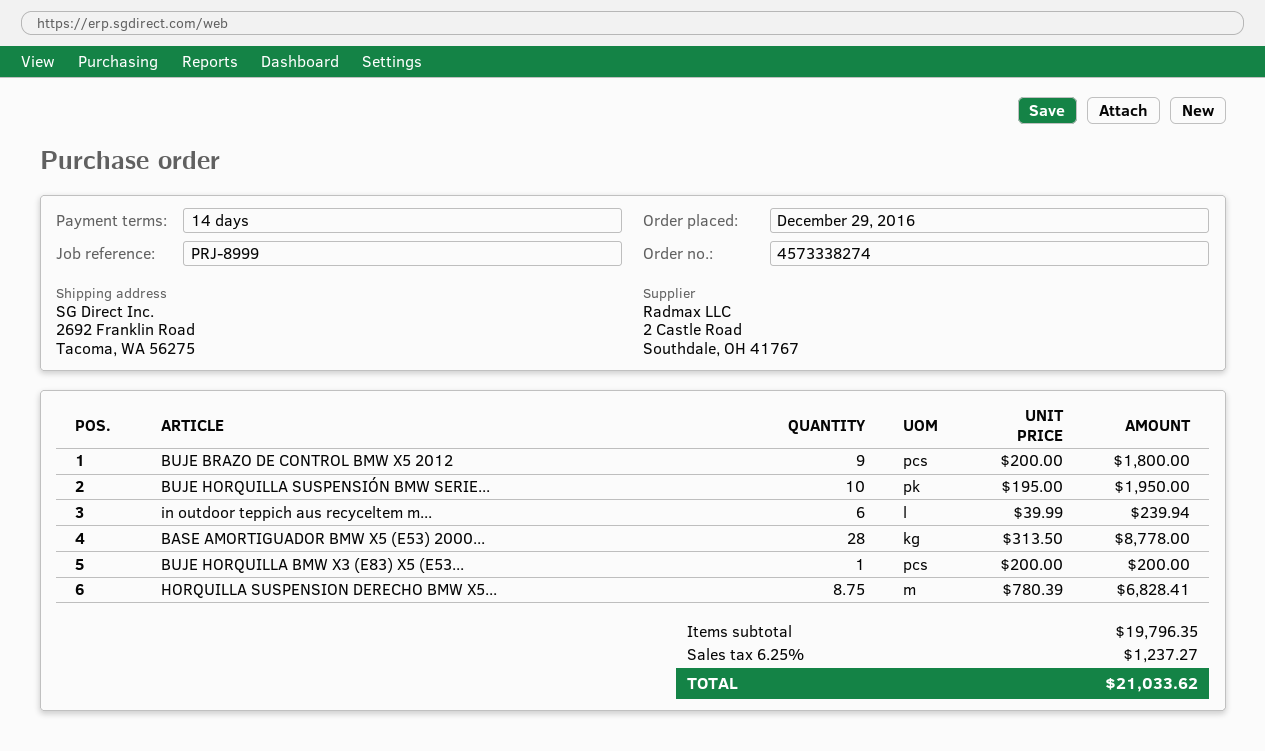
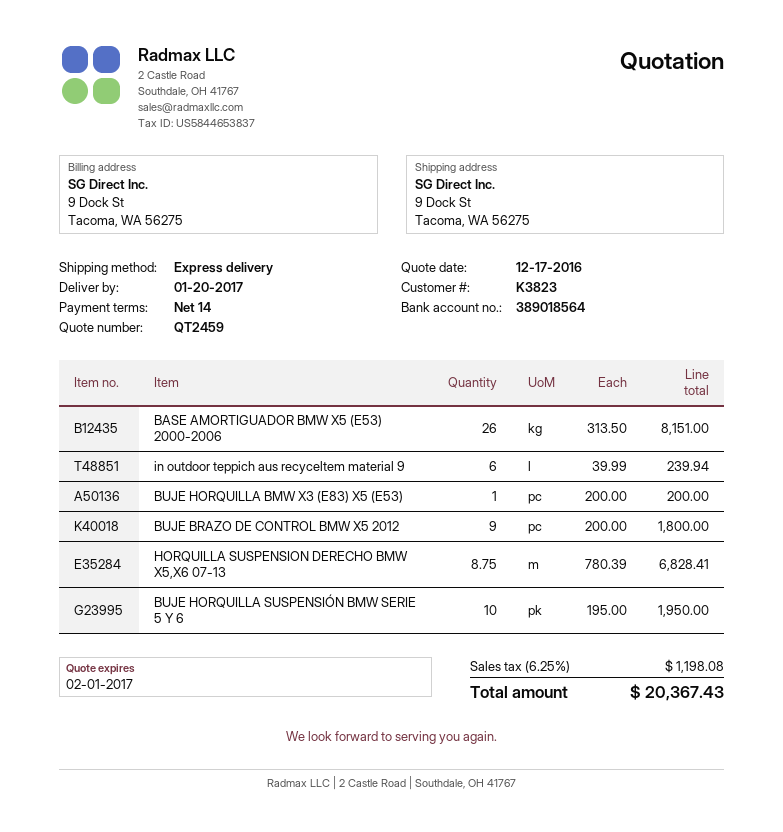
ship to: 2692 Franklin Road, Tacoma, WA 56275 -> 9 Dock St, Tacoma, WA 56275
BASE AMORTIGUADOR BMW X5 (E53) 2000...: 28 x 313.50 = 8778.00 -> 26 x 313.50 = 8151.00
tax: 6.25% = 1237.27 -> 6.25% = 1198.08
total: 21033.62 -> 20367.43

